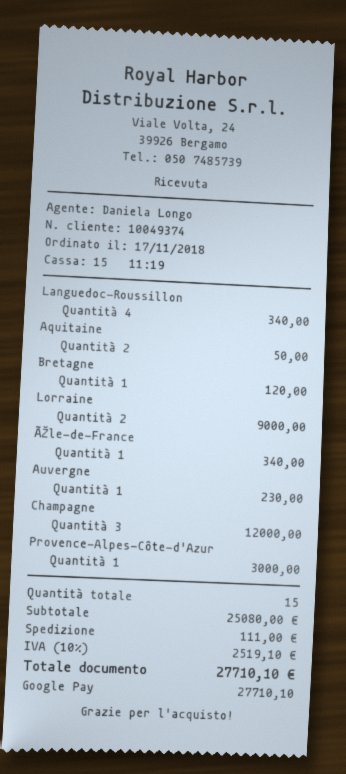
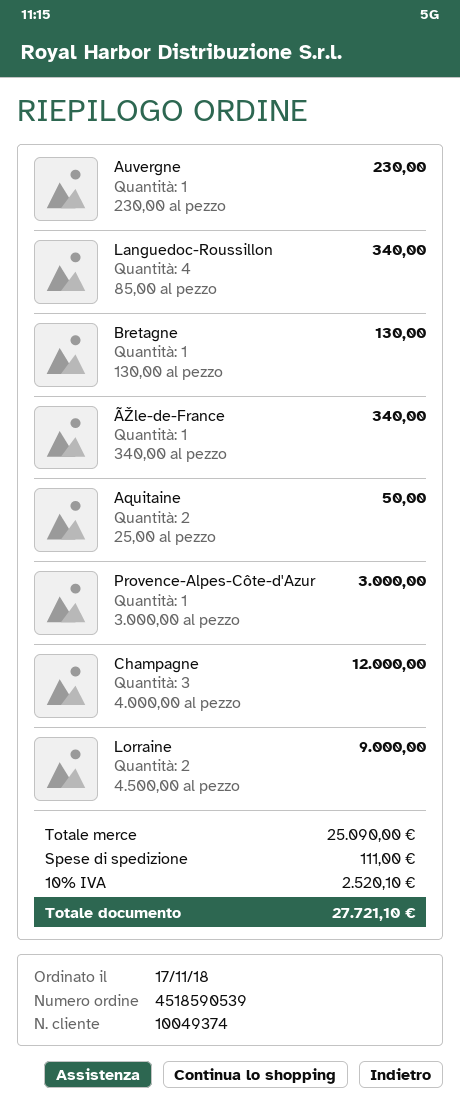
Bretagne: 1 for 120.00 -> 1 for 130.00
subtotal: 25080.00 -> 25090.00
tax: 10% = 2519.10 -> 10% = 2520.10
total: 27710.10 -> 27721.10

